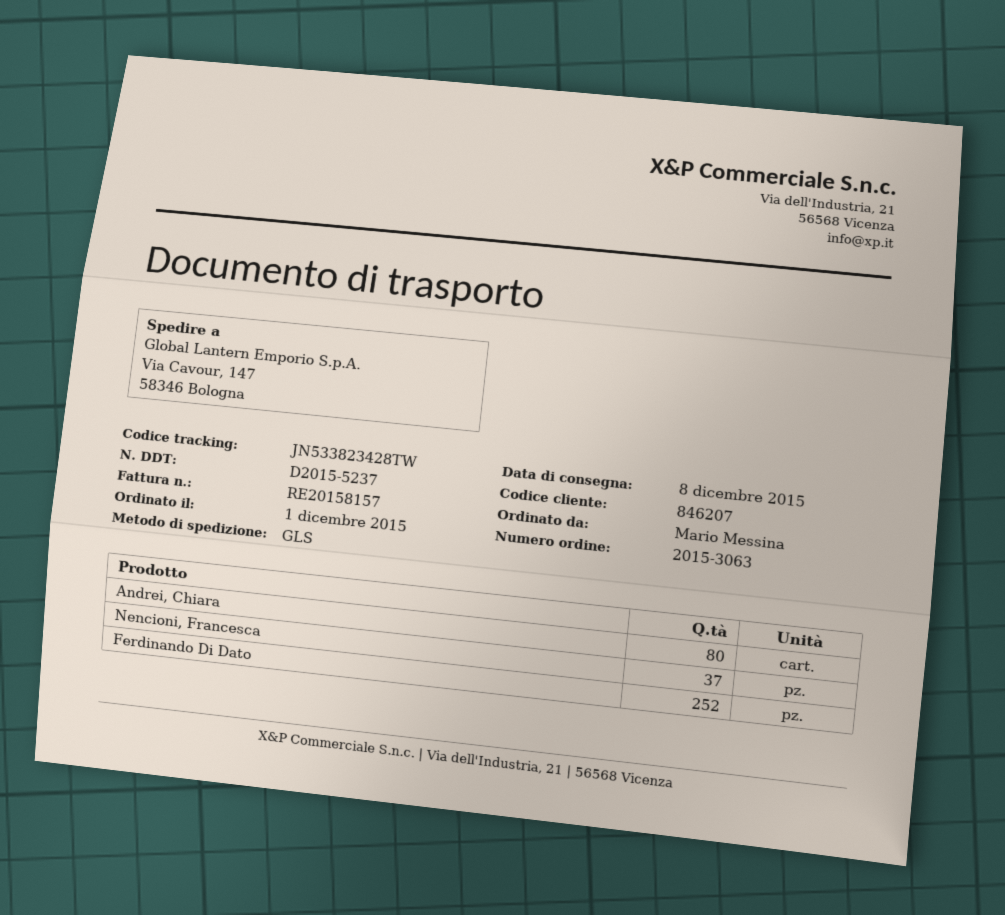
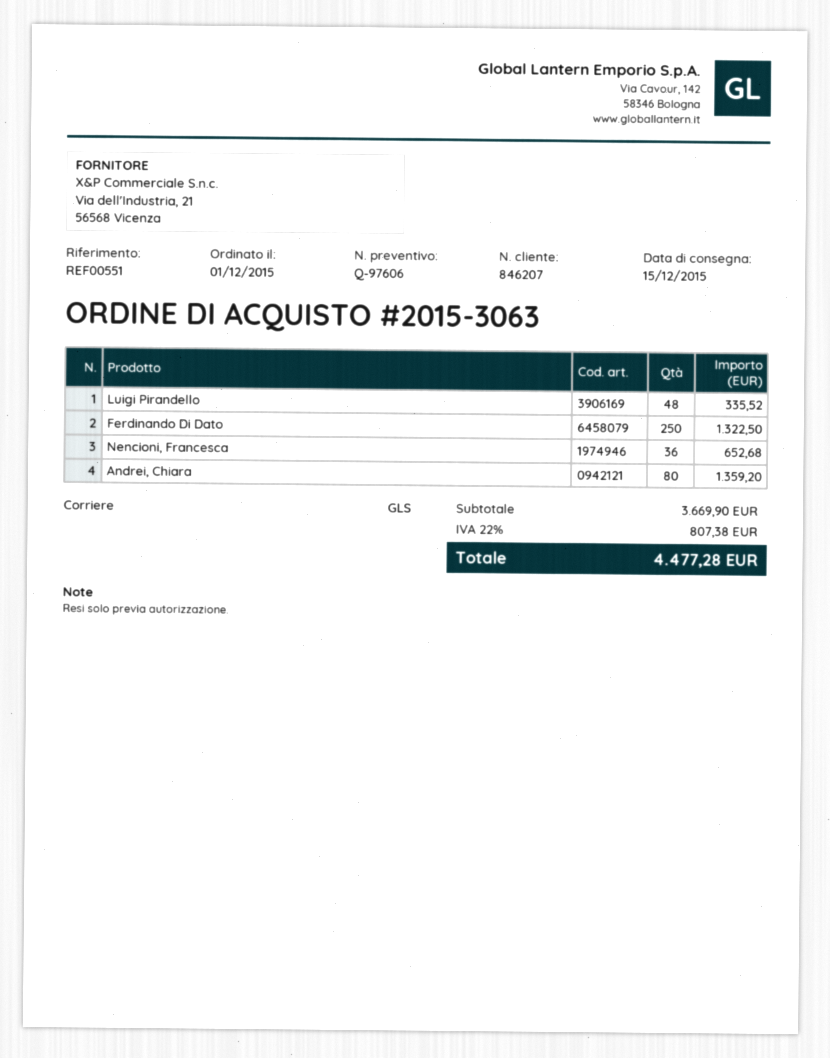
delivery date: 2015-12-08 -> 2015-12-15
Nencioni, Francesca: 37 -> 36
Ferdinando Di Dato: 252 -> 250
Luigi Pirandello: none -> 48

